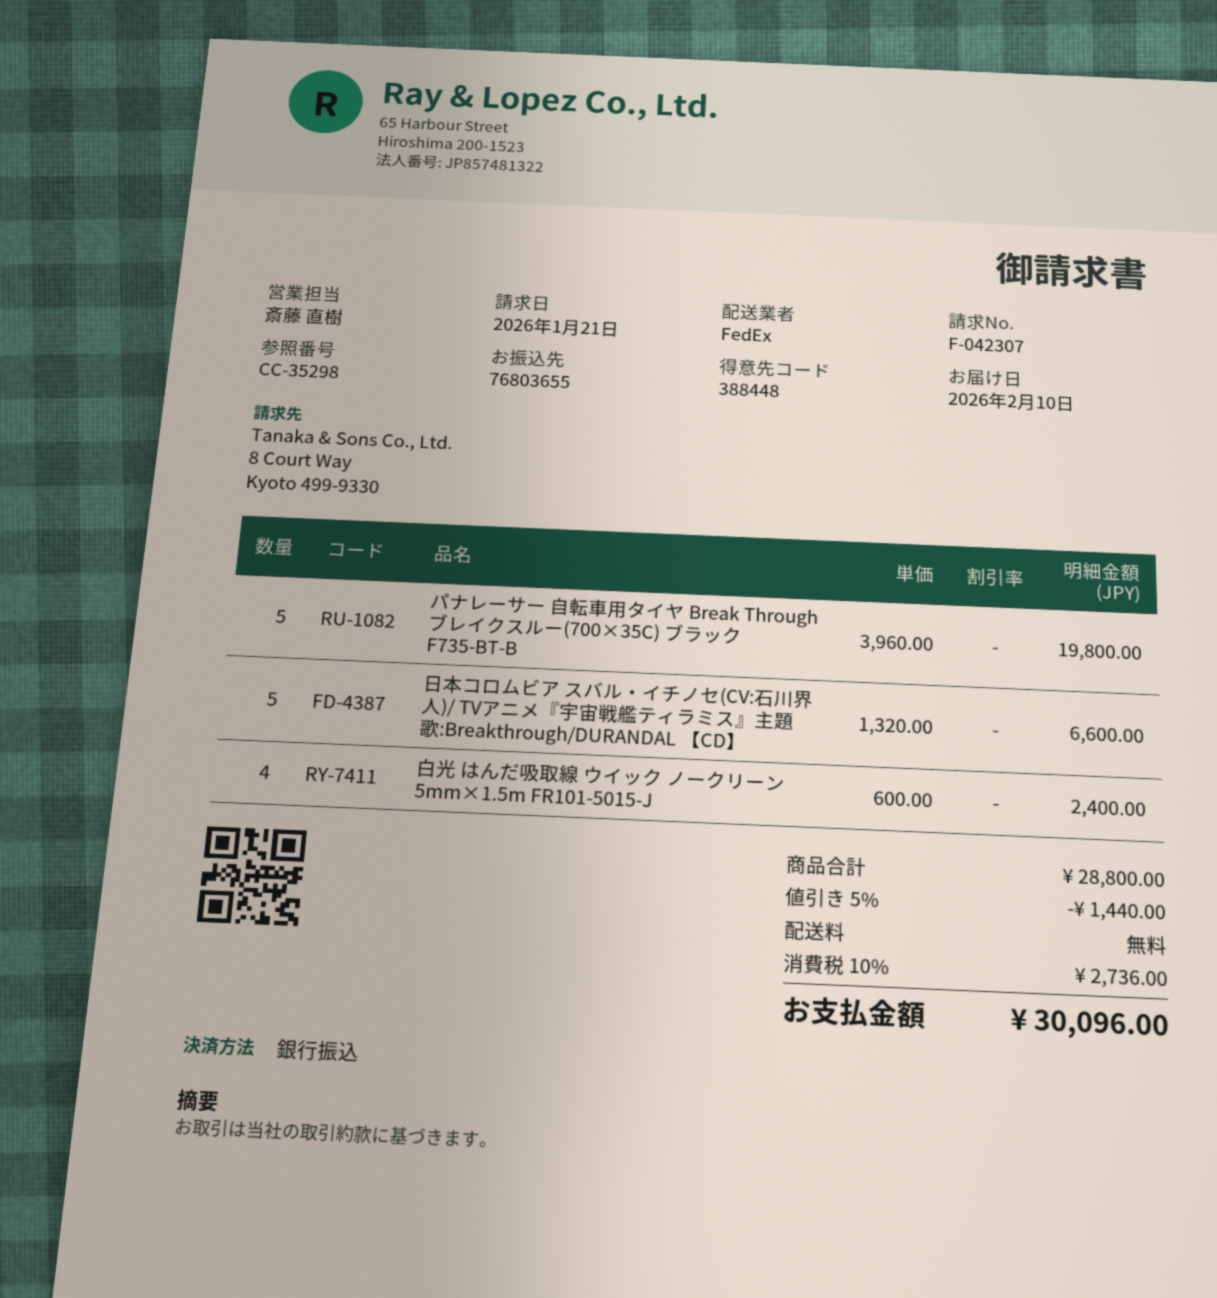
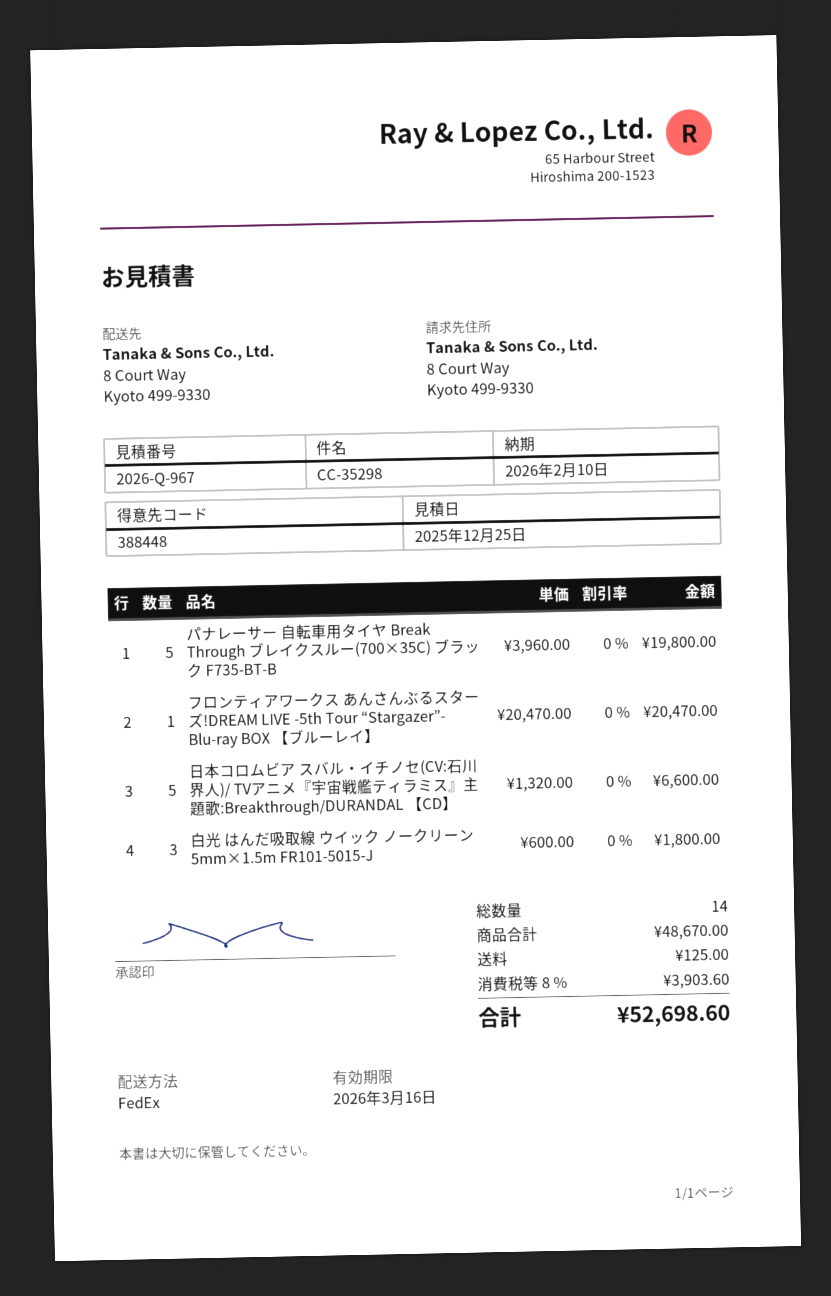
白光 はんだ吸取線 ウイック ノークリーン 5mm×1.5m FR101-5015-J: 4 x 600.00 = 2400.00 -> 3 x 600.00 = 1800.00
フロンティアワークス あんさんぶるスターズ!DREAM LIVE -5th Tour “Stargazer”- Blu-ray BOX 【ブルーレイ】: none -> 1 x 20470.00 = 20470.00
subtotal: 28800.00 -> 48670.00
discount: 5% = 1440.00 -> none
shipping: 0.00 -> 125.00
tax: 10% = 2736.00 -> 8% = 3903.60
total: 30096.00 -> 52698.60

